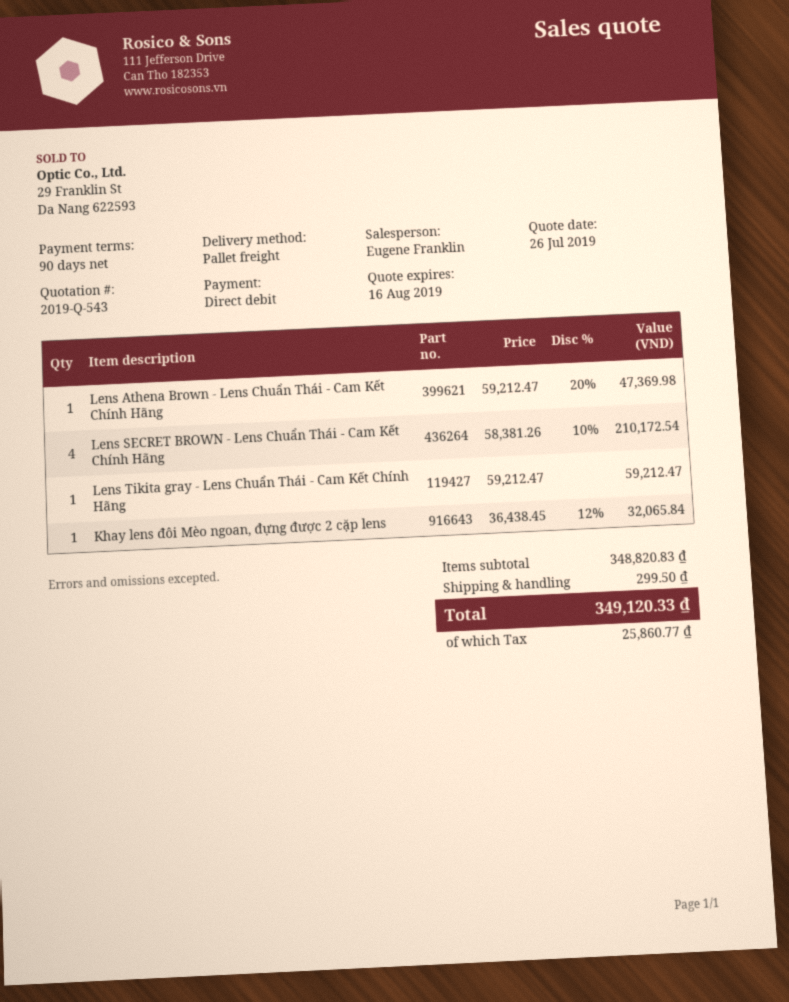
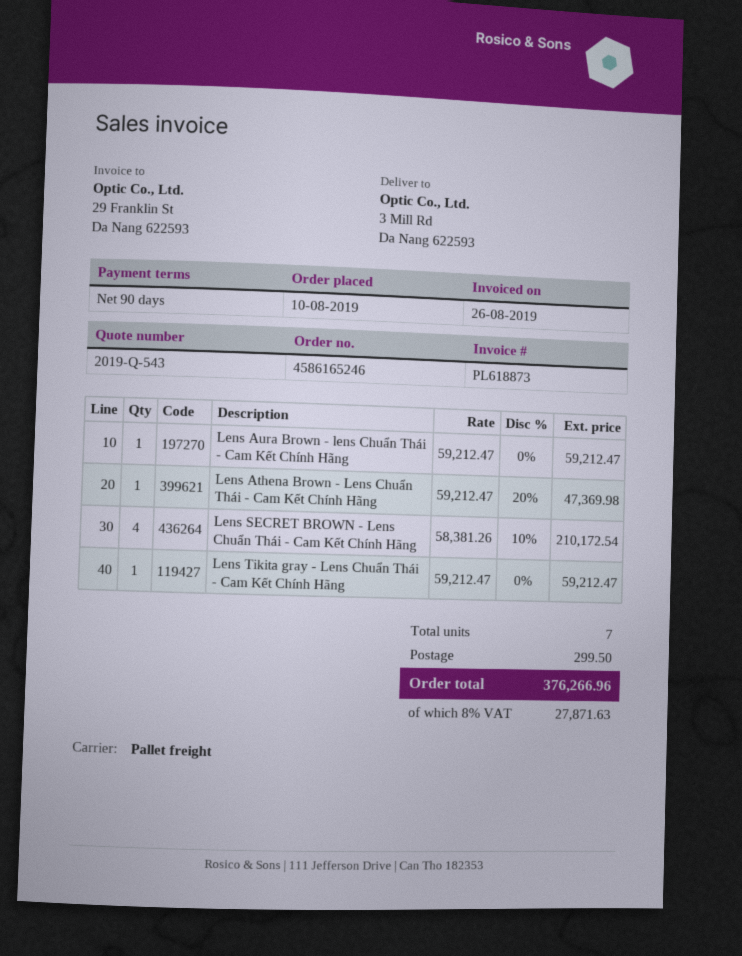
Khay lens đôi Mèo ngoan, đựng được 2 cặp lens: 1 x 36438.45 - 12% = 32065.84 -> none
Lens Aura Brown - lens Chuẩn Thái - Cam Kết Chính Hãng: none -> 1 x 59212.47 = 59212.47
tax: 25860.77 -> 27871.63
total: 349120.33 -> 376266.96

